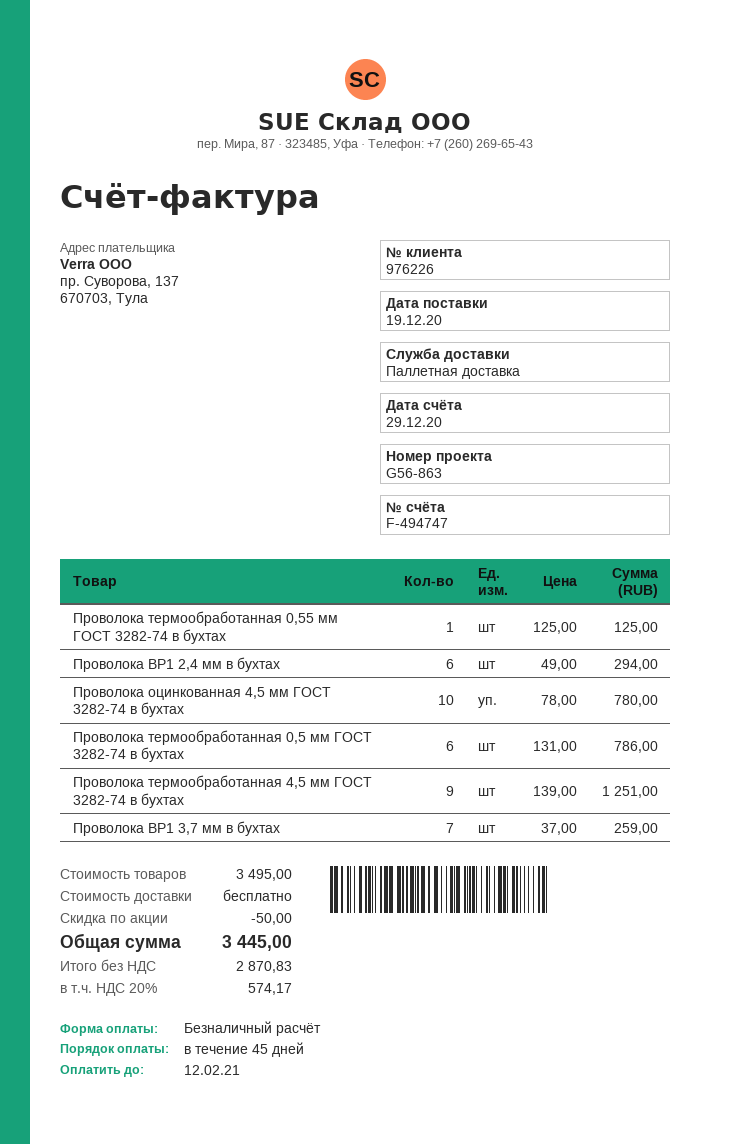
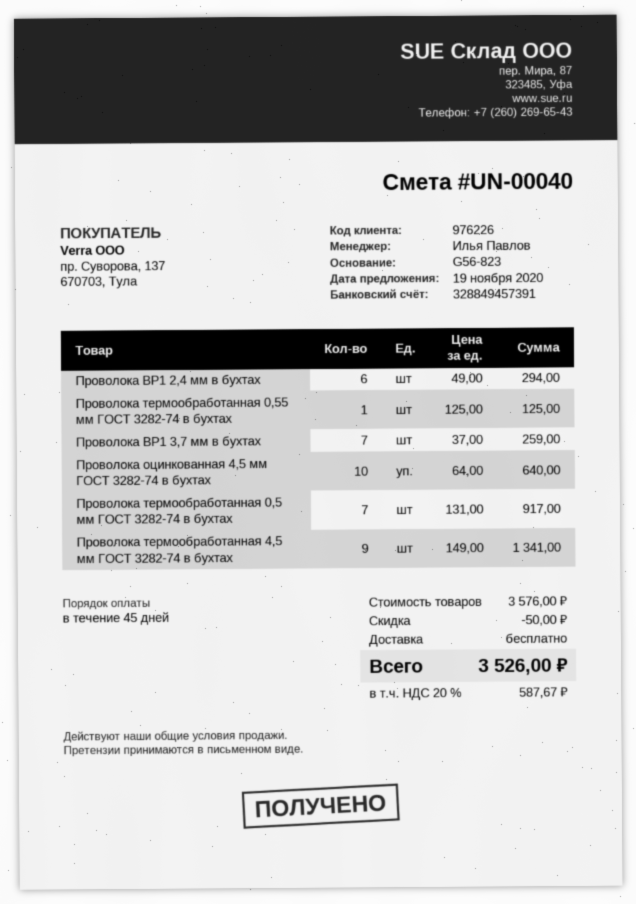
reference: G56-863 -> G56-823
Проволока оцинкованная 4,5 мм ГОСТ 3282-74 в бухтах: 10 x 78.00 = 780.00 -> 10 x 64.00 = 640.00
Проволока термообработанная 0,5 мм ГОСТ 3282-74 в бухтах: 6 x 131.00 = 786.00 -> 7 x 131.00 = 917.00
Проволока термообработанная 4,5 мм ГОСТ 3282-74 в бухтах: 9 x 139.00 = 1251.00 -> 9 x 149.00 = 1341.00
subtotal: 3495.00 -> 3576.00
tax: 20% = 574.17 -> 20% = 587.67
total: 3445.00 -> 3526.00

